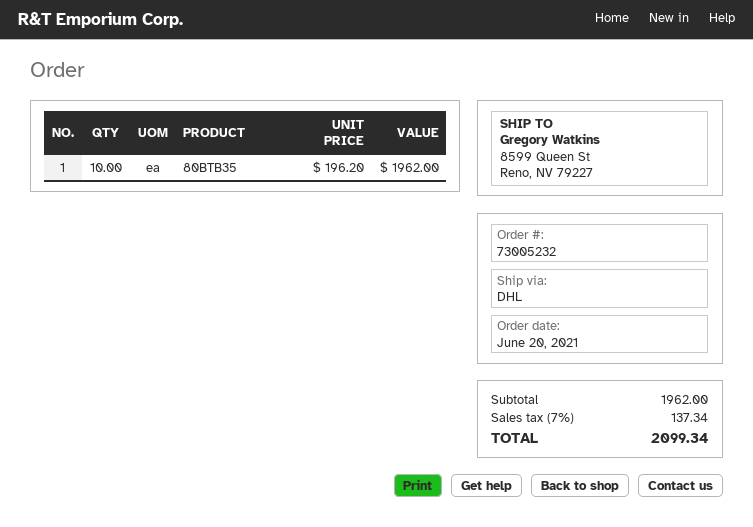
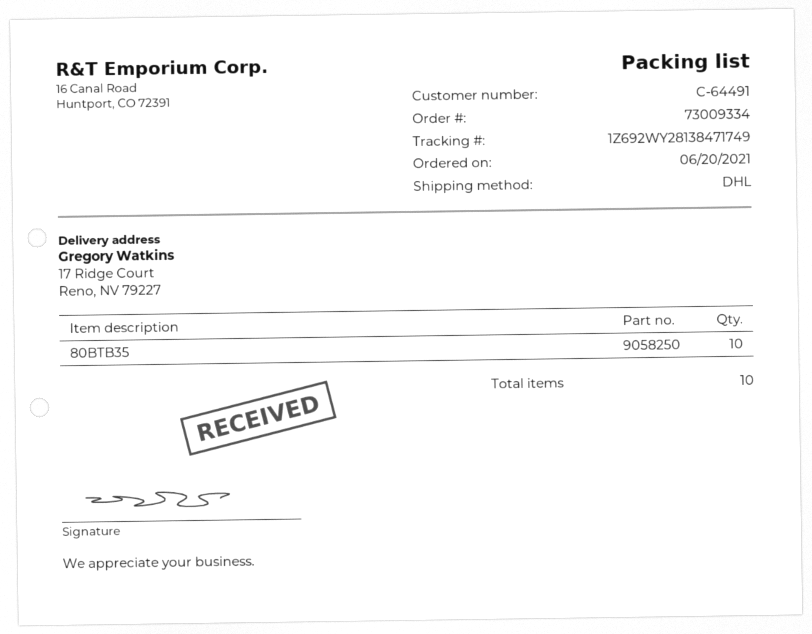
order number: 73005232 -> 73009334
ship to: 8599 Queen St, Reno, NV 79227 -> 17 Ridge Court, Reno, NV 79227

